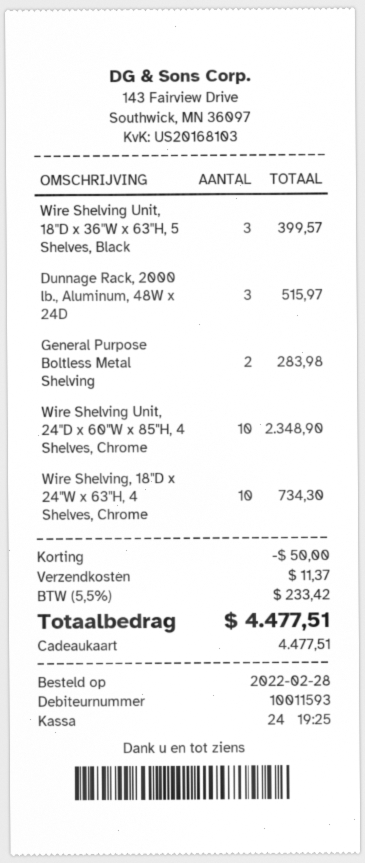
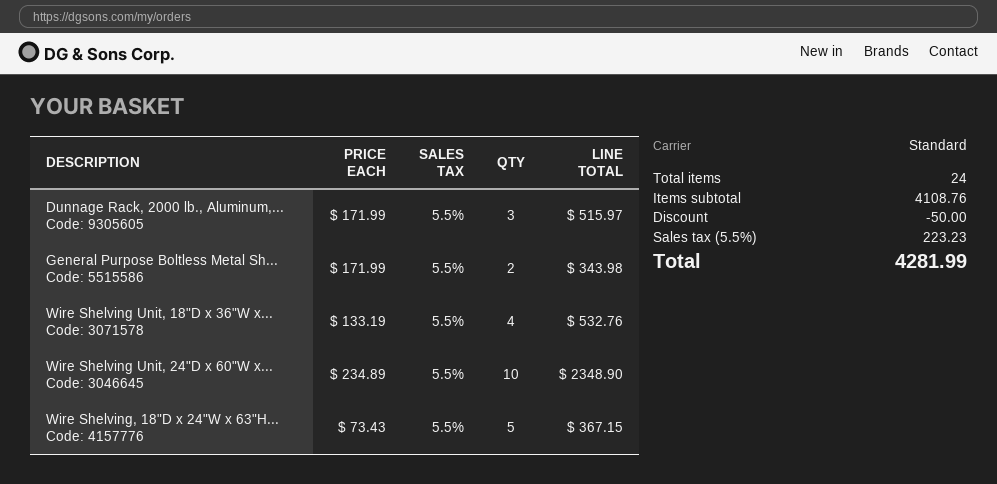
Wire Shelving Unit, 18"D x 36"W x 63"H, 5 Shelves, Black: 3 for 399.57 -> 4 for 532.76
General Purpose Boltless Metal Shelving: 2 for 283.98 -> 2 for 343.98
Wire Shelving, 18"D x 24"W x 63"H, 4 Shelves, Chrome: 10 for 734.30 -> 5 for 367.15
shipping: 11.37 -> none
tax: 5.5% = 233.42 -> 5.5% = 223.23
total: 4477.51 -> 4281.99

